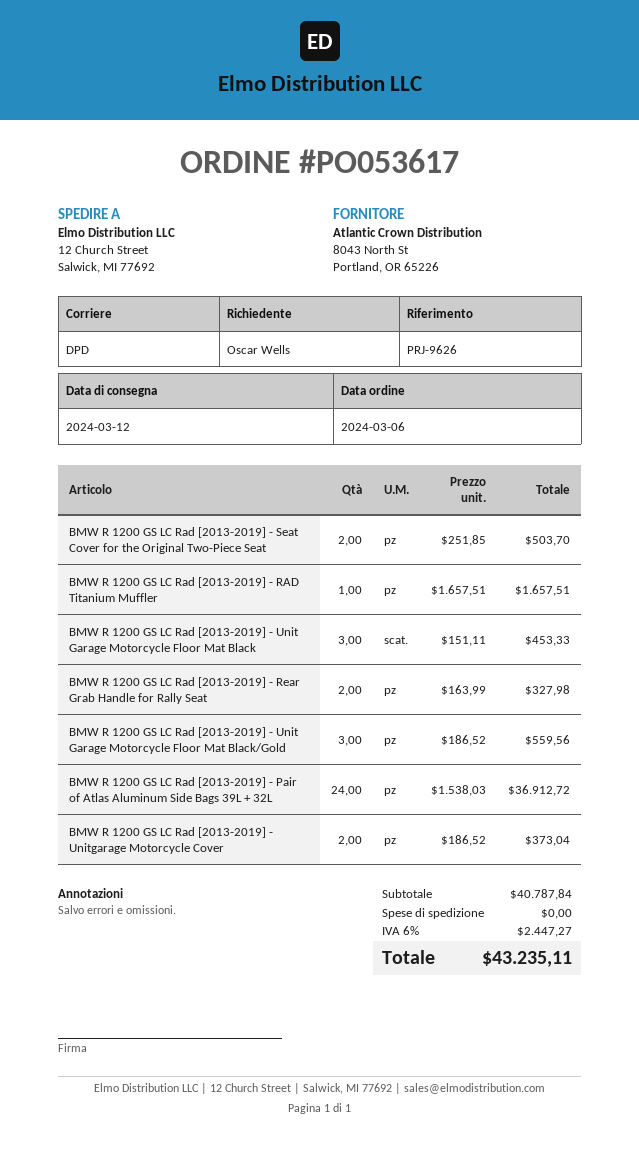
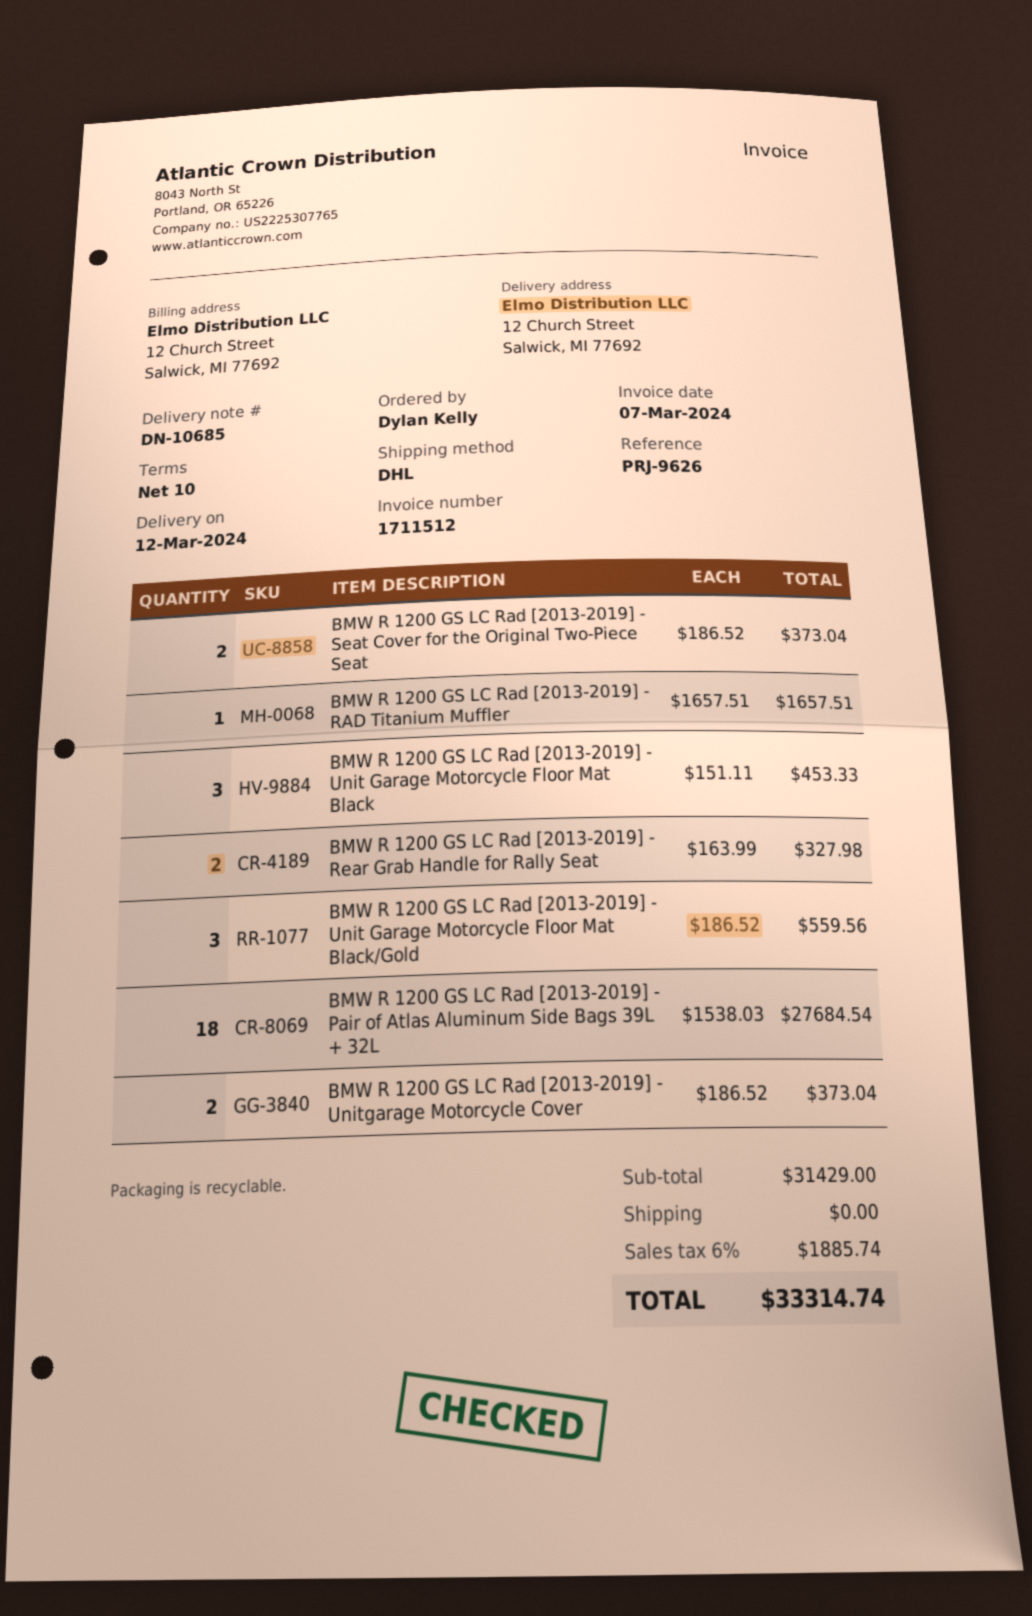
ordered by: Oscar Wells -> Dylan Kelly
shipping method: DPD -> DHL
BMW R 1200 GS LC Rad [2013-2019] - Seat Cover for the Original Two-Piece Seat: 2 x 251.85 = 503.70 -> 2 x 186.52 = 373.04
BMW R 1200 GS LC Rad [2013-2019] - Pair of Atlas Aluminum Side Bags 39L + 32L: 24 x 1538.03 = 36912.72 -> 18 x 1538.03 = 27684.54
subtotal: 40787.84 -> 31429.00
tax: 6% = 2447.27 -> 6% = 1885.74
total: 43235.11 -> 33314.74

